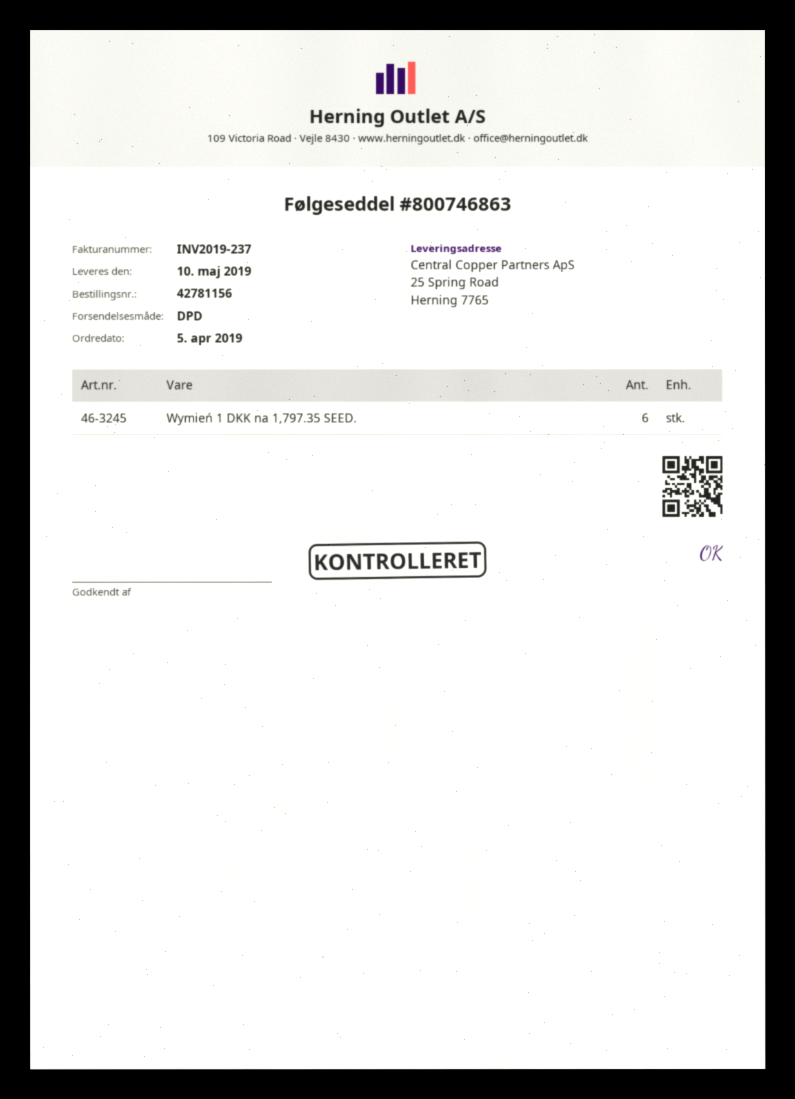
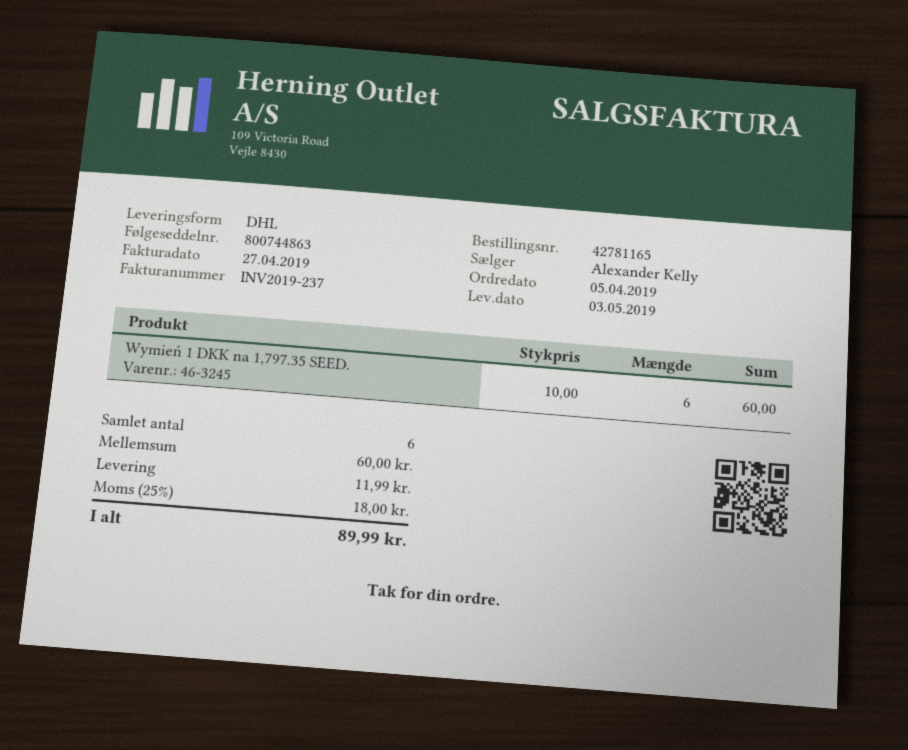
order number: 42781156 -> 42781165
delivery note number: 800746863 -> 800744863
delivery date: 2019-05-10 -> 2019-05-03
shipping method: DPD -> DHL

